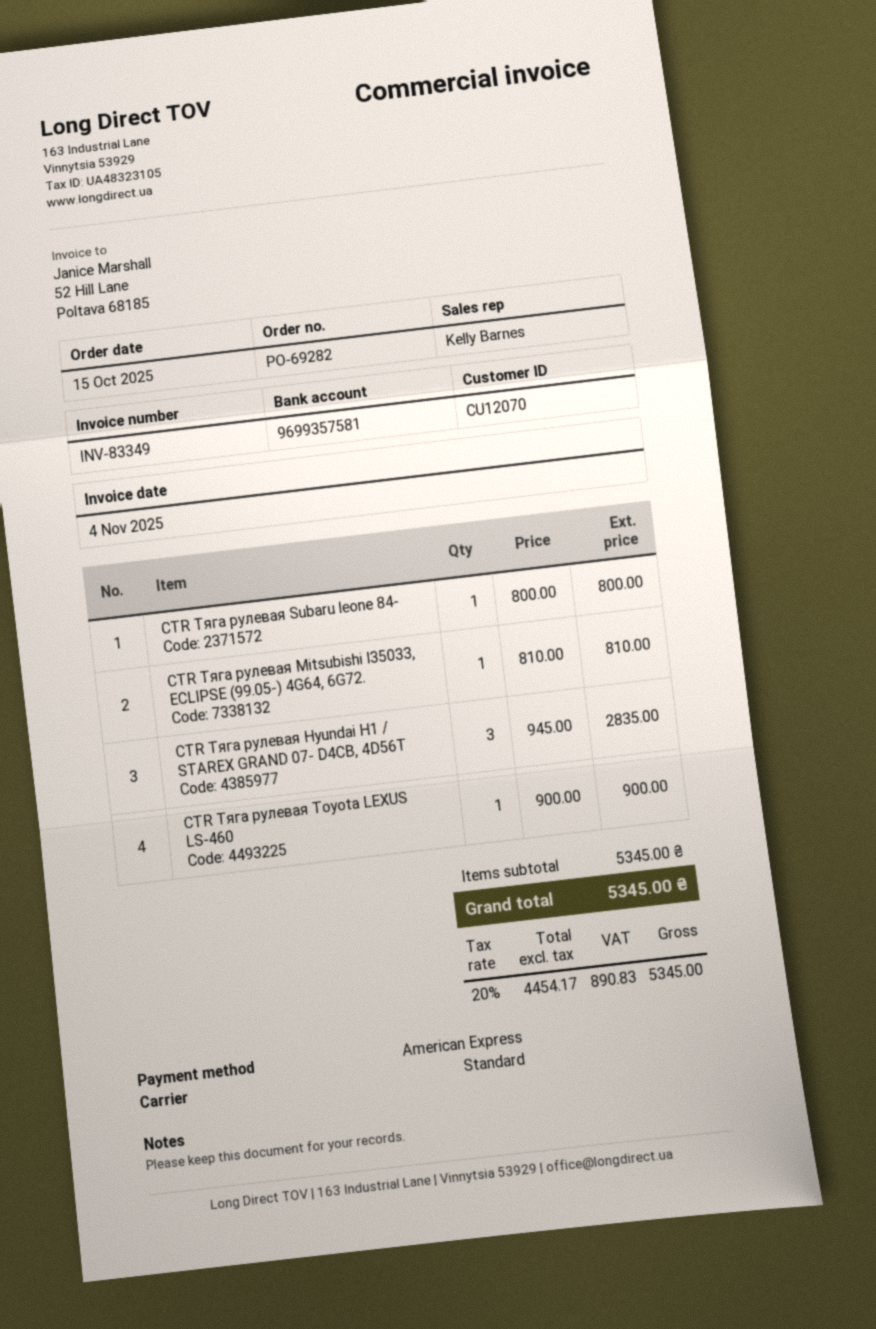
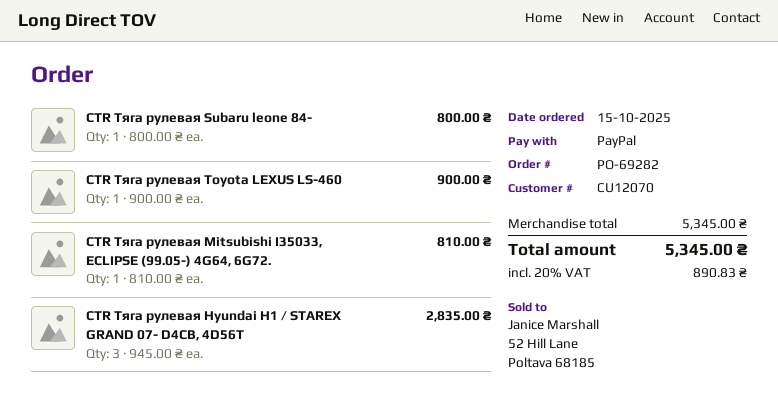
payment method: American Express -> PayPal

